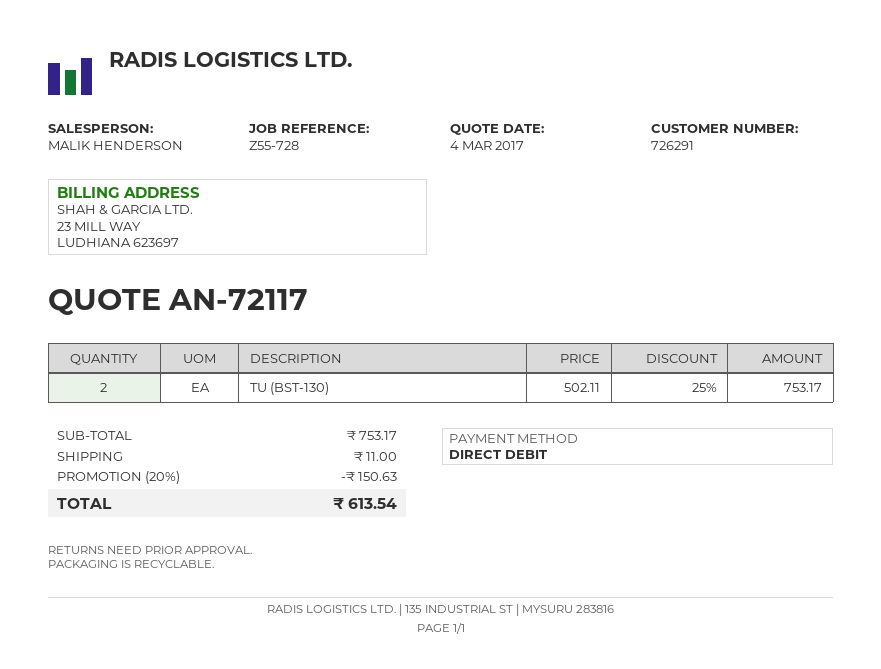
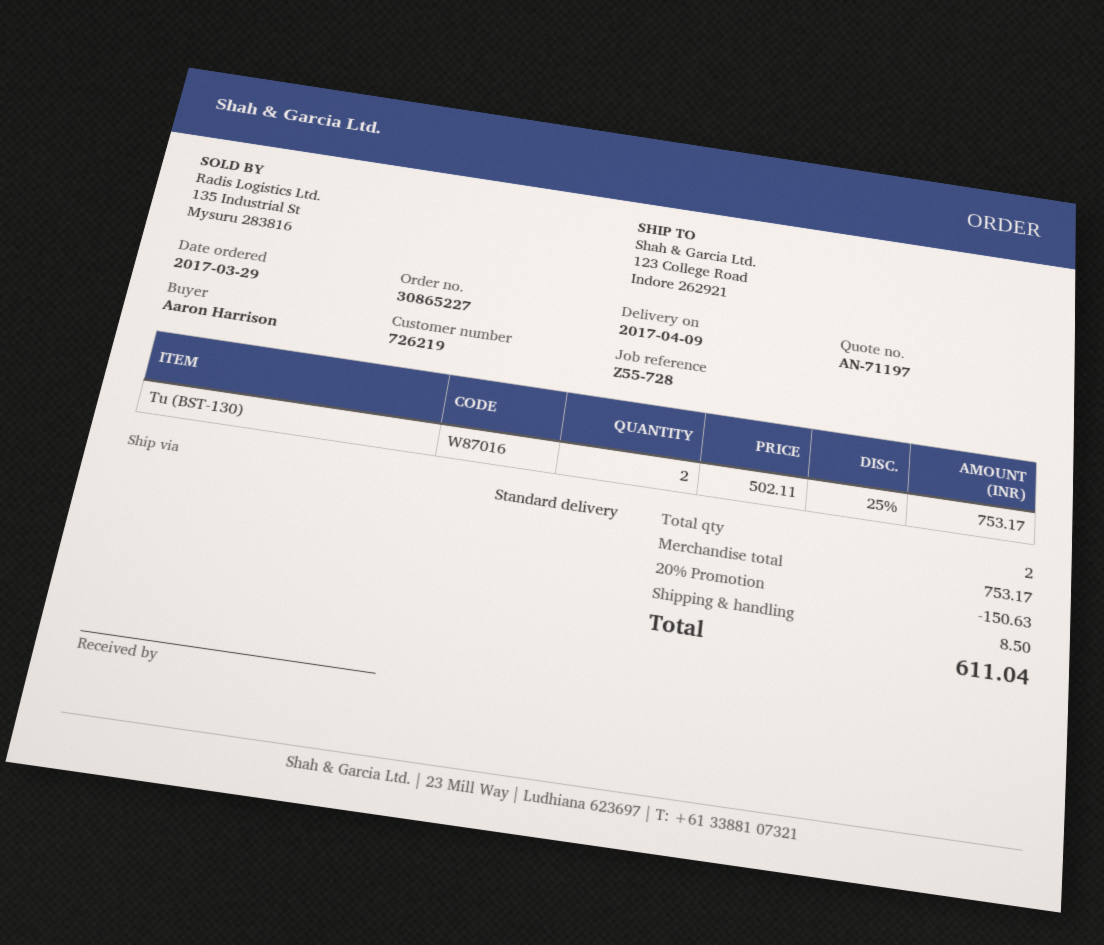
quote number: AN-72117 -> AN-71197
customer number: 726291 -> 726219
shipping: 11.00 -> 8.50
total: 613.54 -> 611.04

